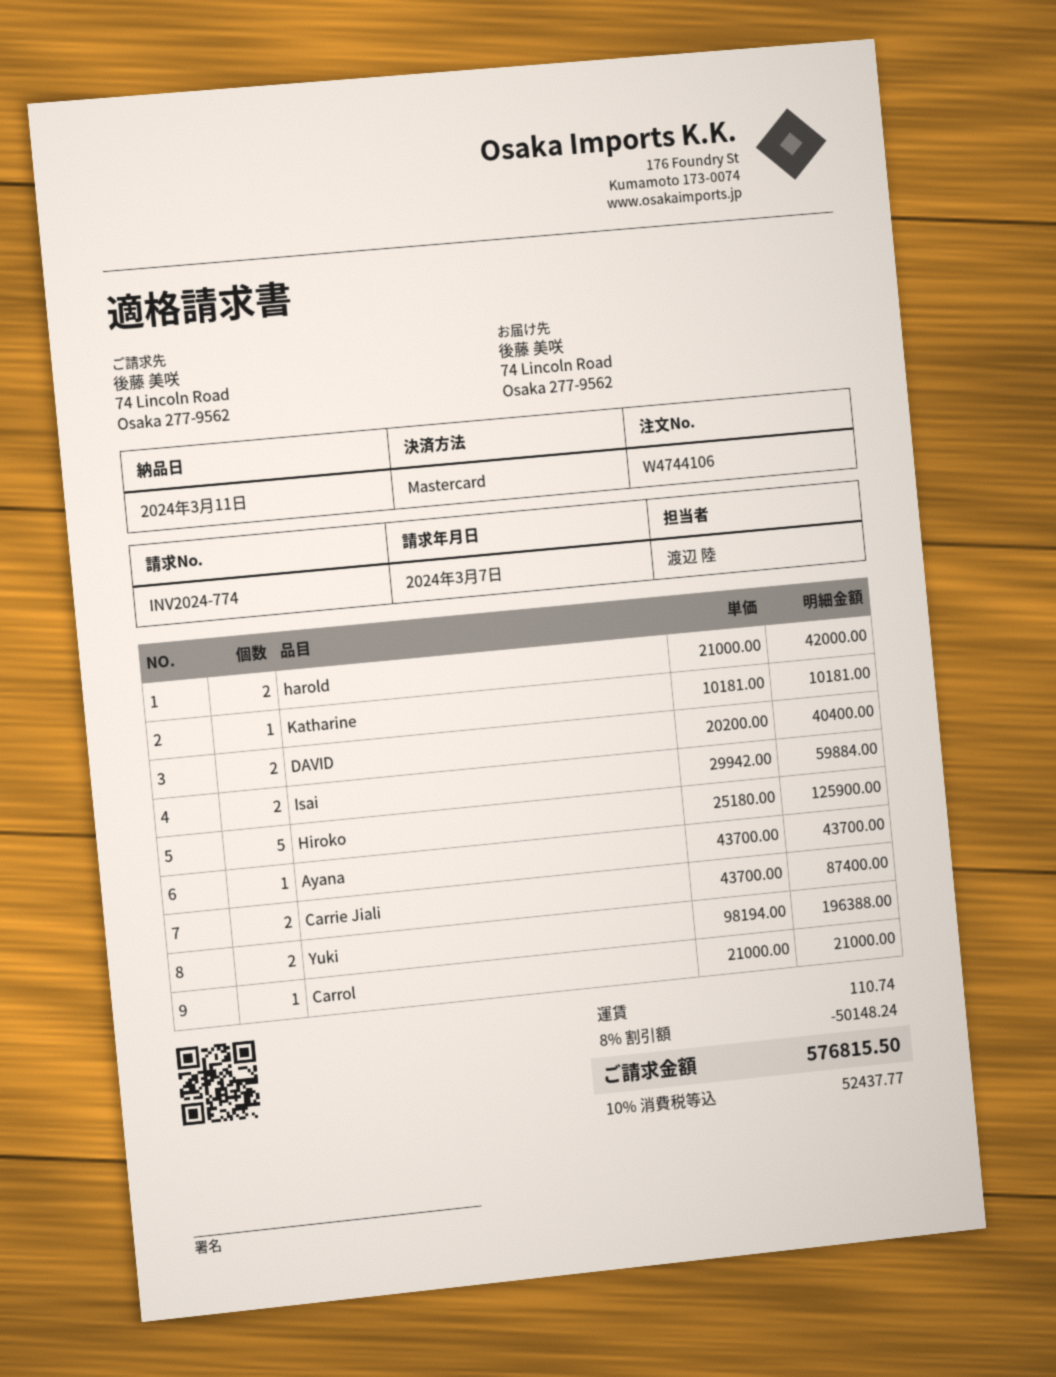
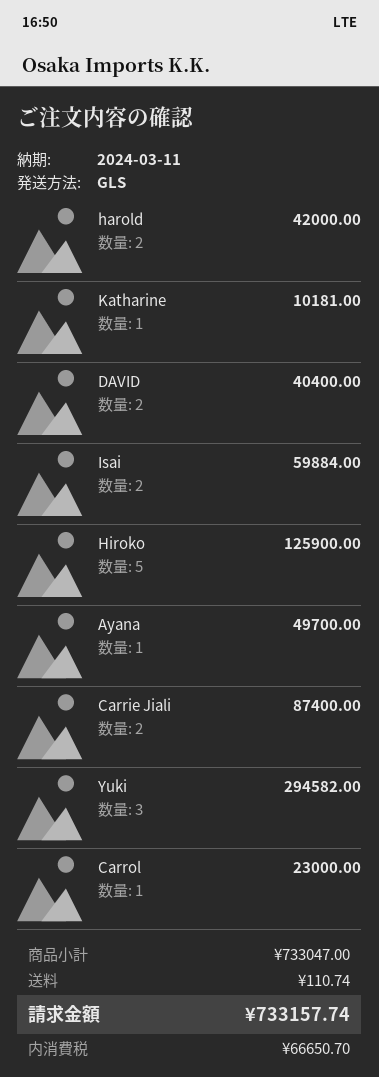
Ayana: 1 for 43700.00 -> 1 for 49700.00
Yuki: 2 for 196388.00 -> 3 for 294582.00
Carrol: 1 for 21000.00 -> 1 for 23000.00
discount: 8% = 50148.24 -> none
tax: 52437.77 -> 66650.70
total: 576815.50 -> 733157.74

